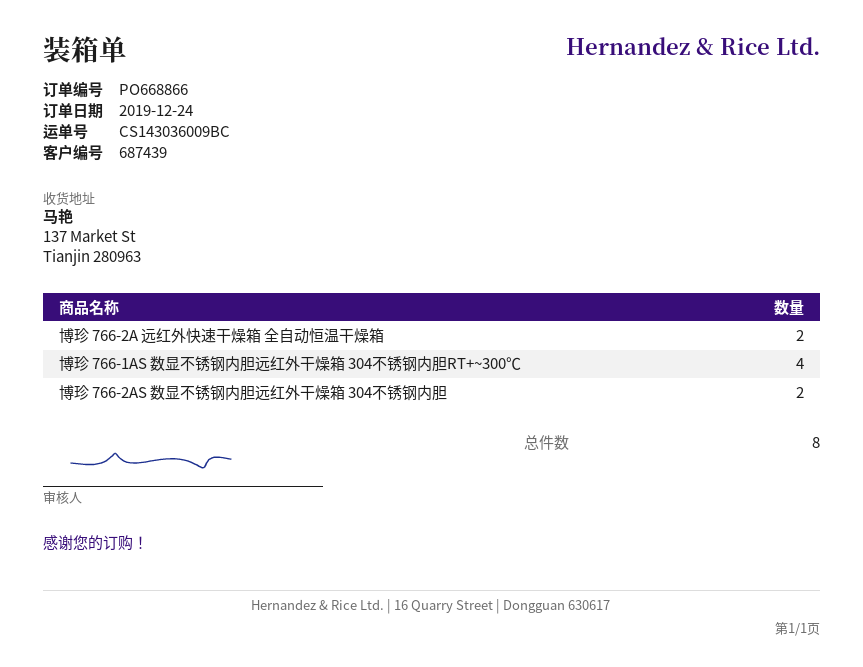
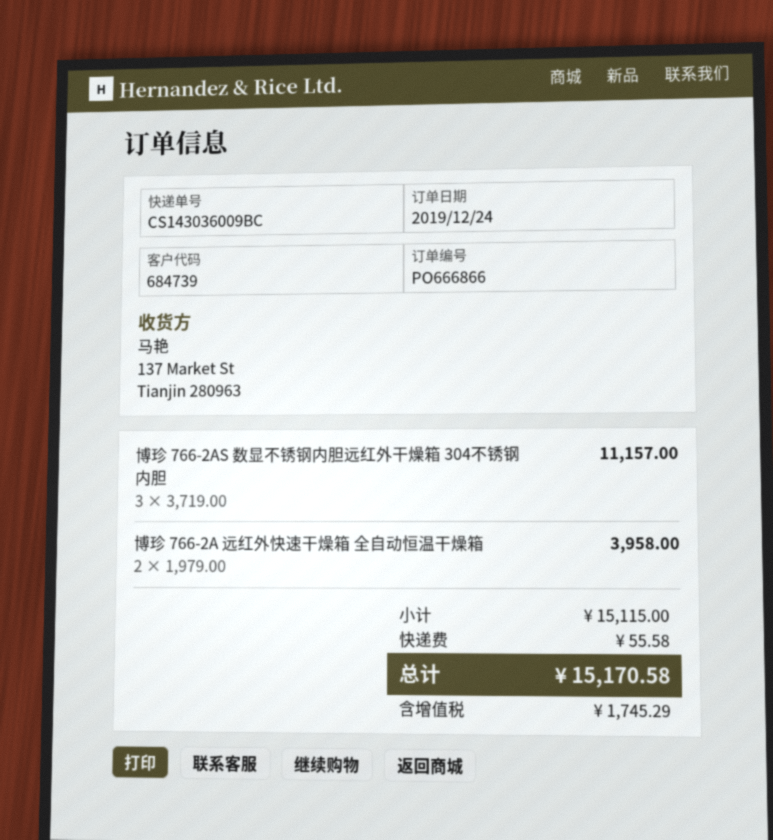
order number: PO668866 -> PO666866
customer number: 687439 -> 684739
博珍 766-1AS 数显不锈钢内胆远红外干燥箱 304不锈钢内胆RT+~300℃: 4 -> none
博珍 766-2AS 数显不锈钢内胆远红外干燥箱 304不锈钢内胆: 2 -> 3

